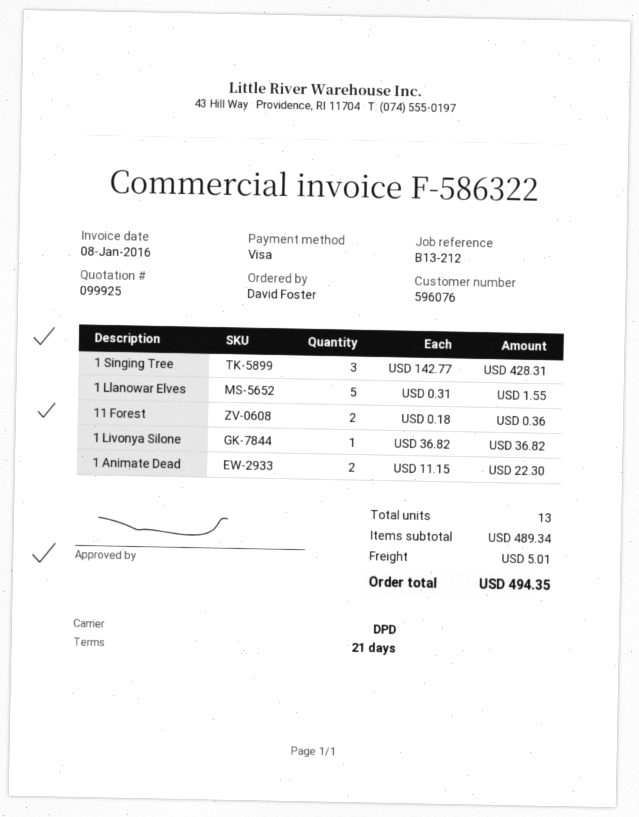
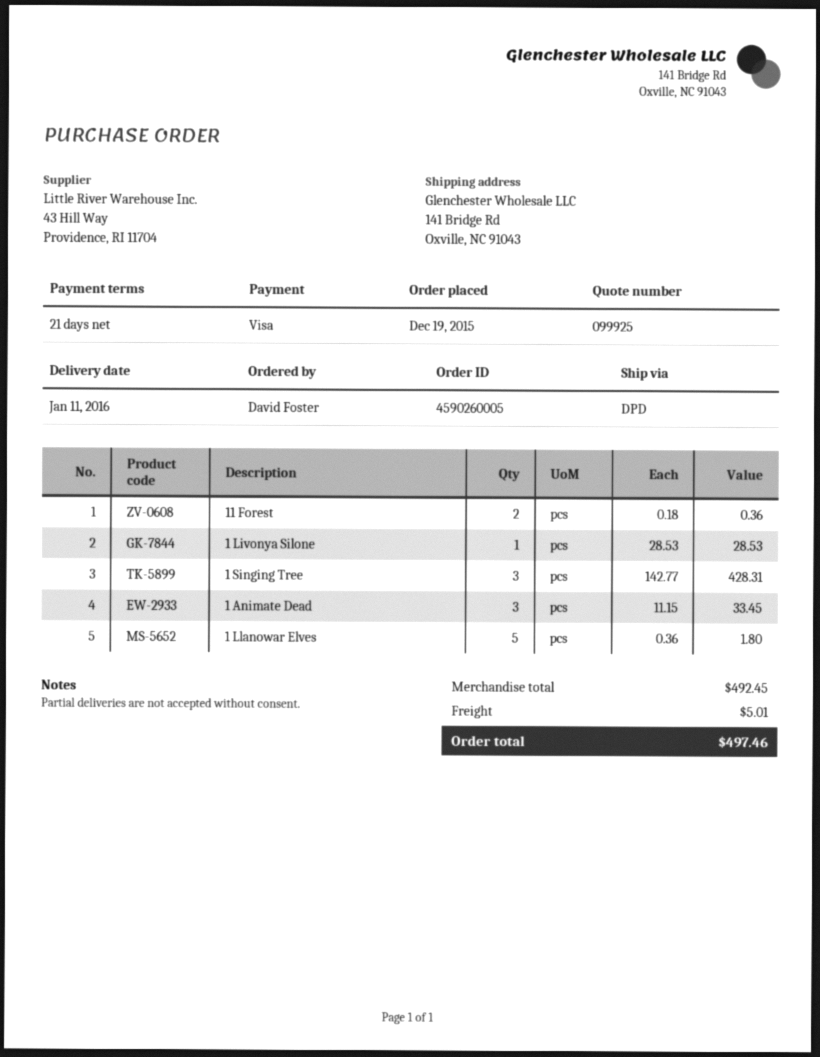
1 Llanowar Elves: 5 x 0.31 = 1.55 -> 5 x 0.36 = 1.80
1 Livonya Silone: 1 x 36.82 = 36.82 -> 1 x 28.53 = 28.53
1 Animate Dead: 2 x 11.15 = 22.30 -> 3 x 11.15 = 33.45
subtotal: 489.34 -> 492.45
total: 494.35 -> 497.46

